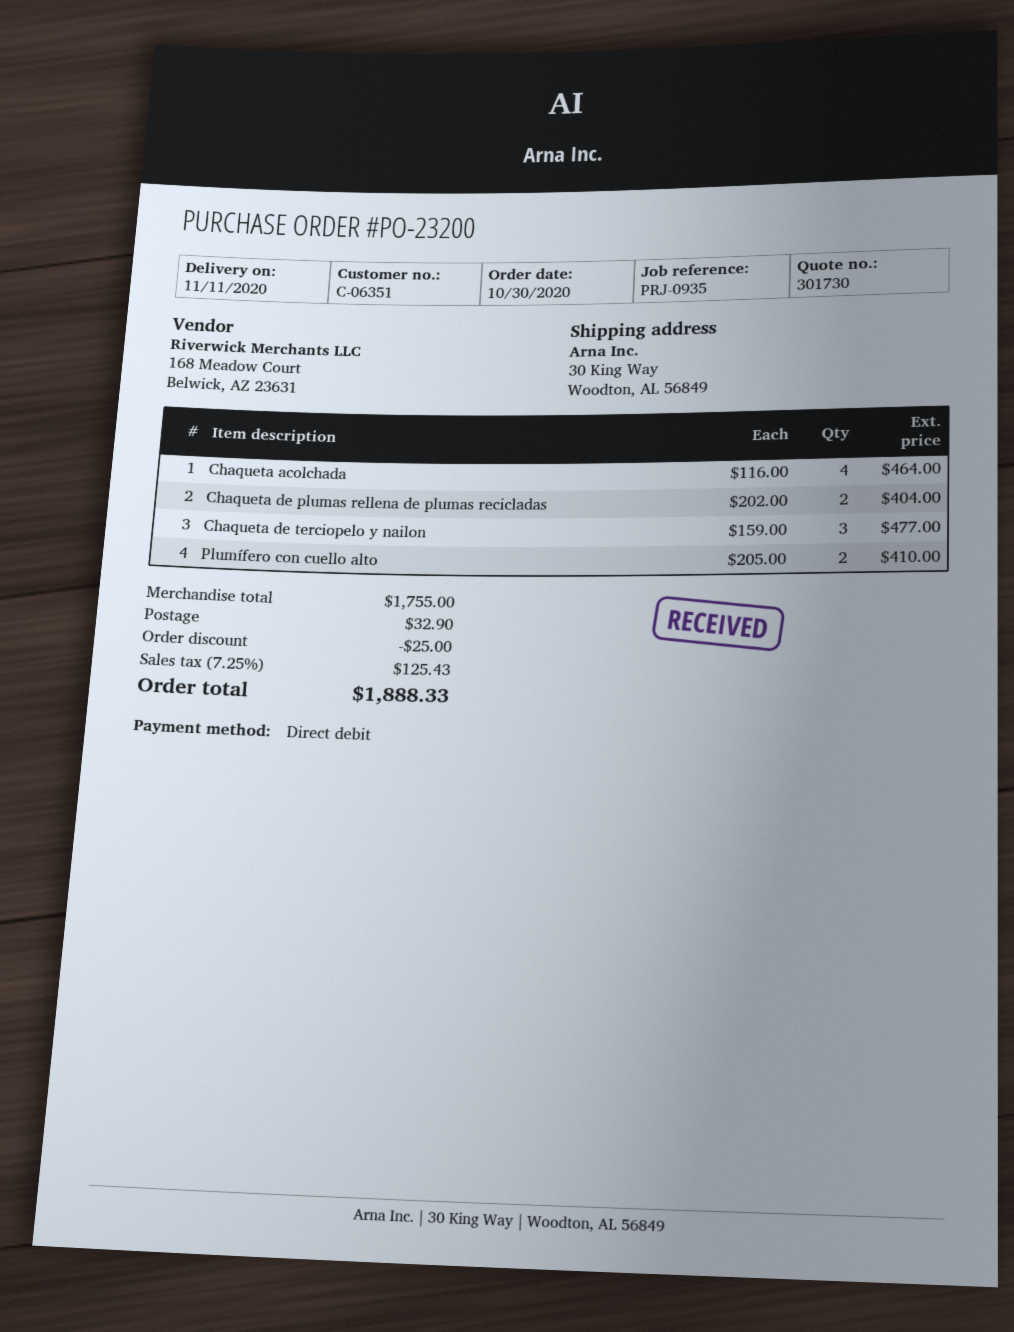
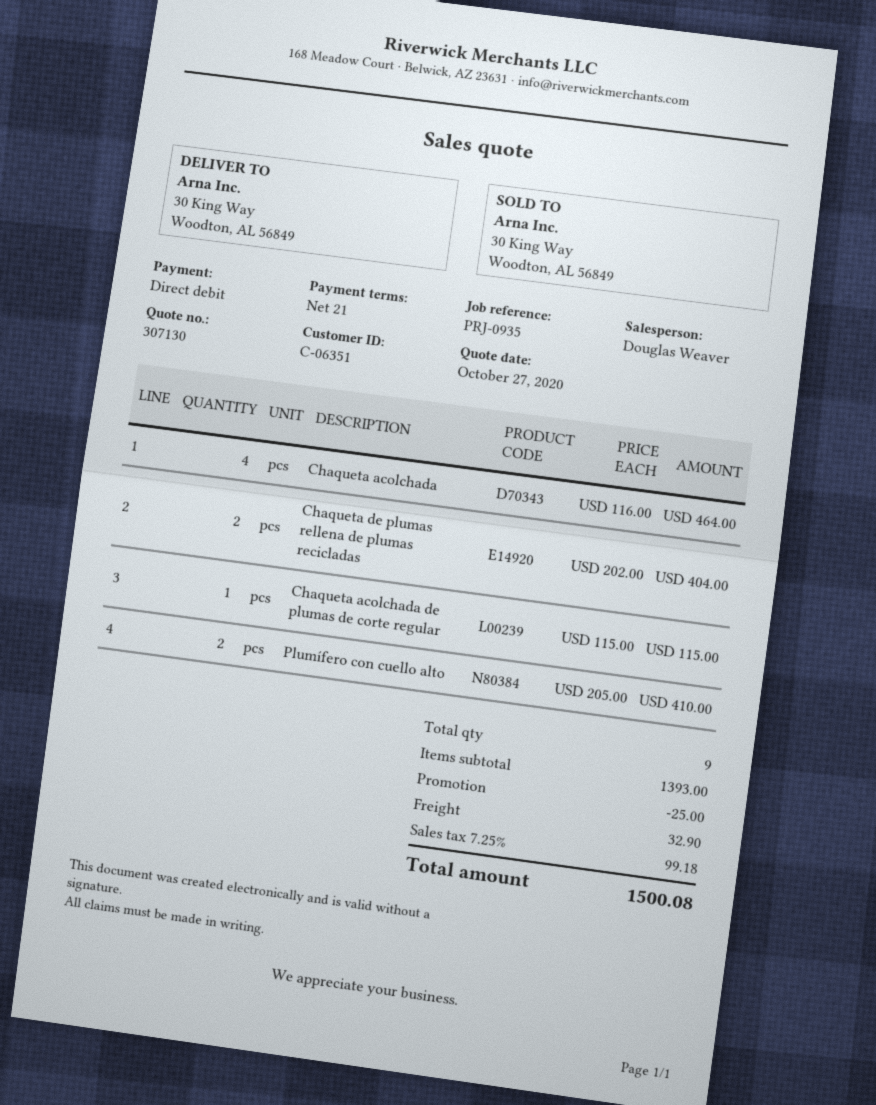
quote number: 301730 -> 307130
Chaqueta de terciopelo y nailon: 3 x 159.00 = 477.00 -> none
Chaqueta acolchada de plumas de corte regular: none -> 1 x 115.00 = 115.00
subtotal: 1755.00 -> 1393.00
tax: 7.25% = 125.43 -> 7.25% = 99.18
total: 1888.33 -> 1500.08

